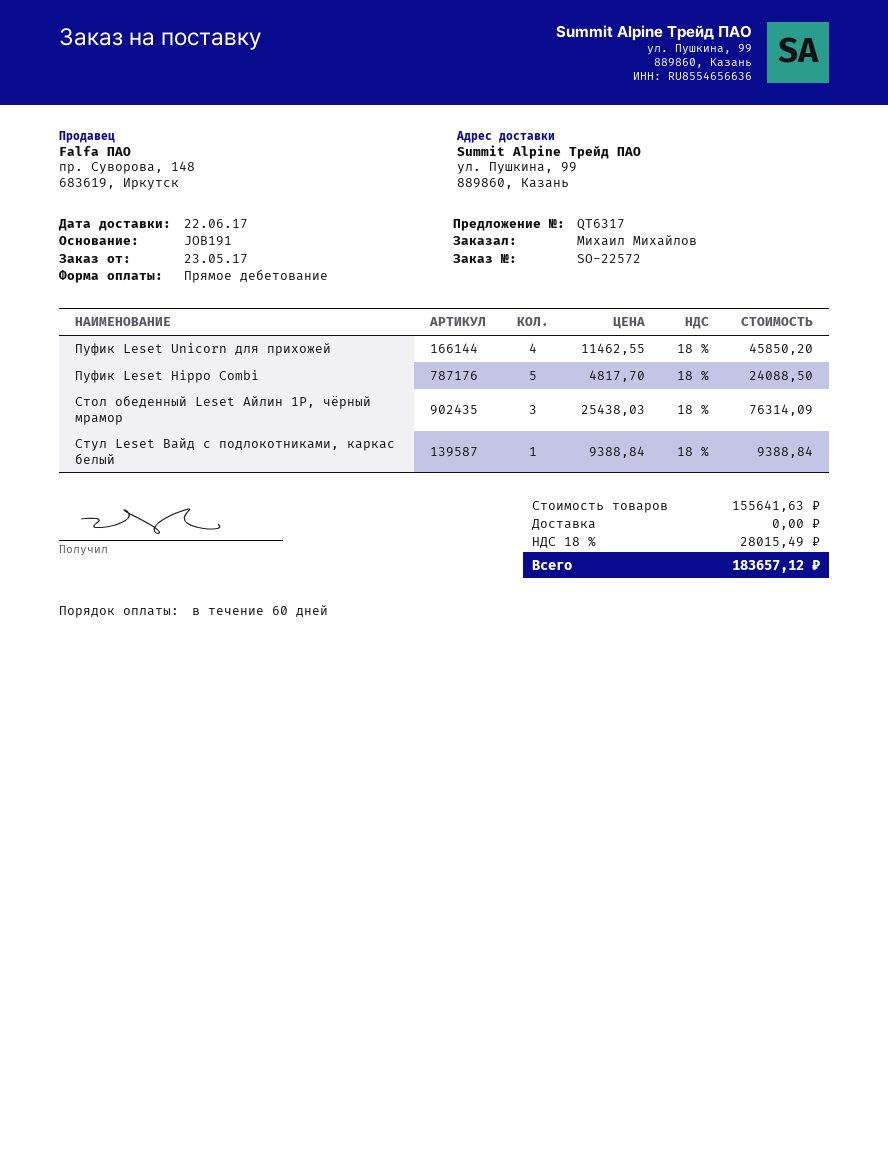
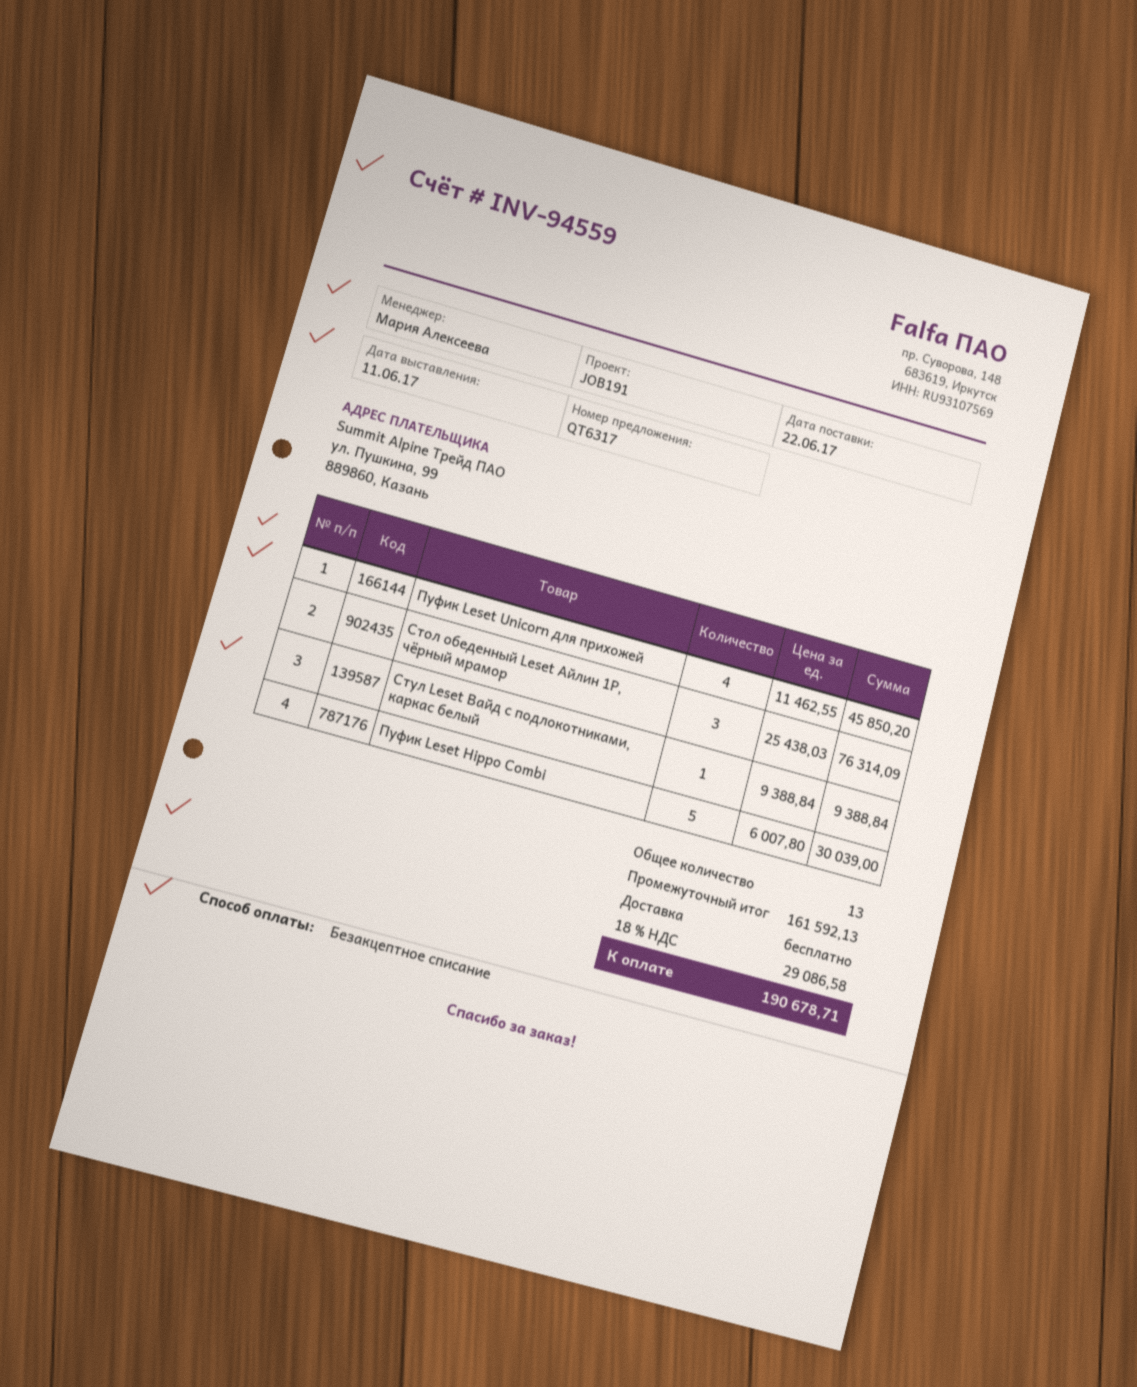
Пуфик Leset Hippo Combi: 5 x 4817.70 = 24088.50 -> 5 x 6007.80 = 30039.00
subtotal: 155641.63 -> 161592.13
tax: 18% = 28015.49 -> 18% = 29086.58
total: 183657.12 -> 190678.71

